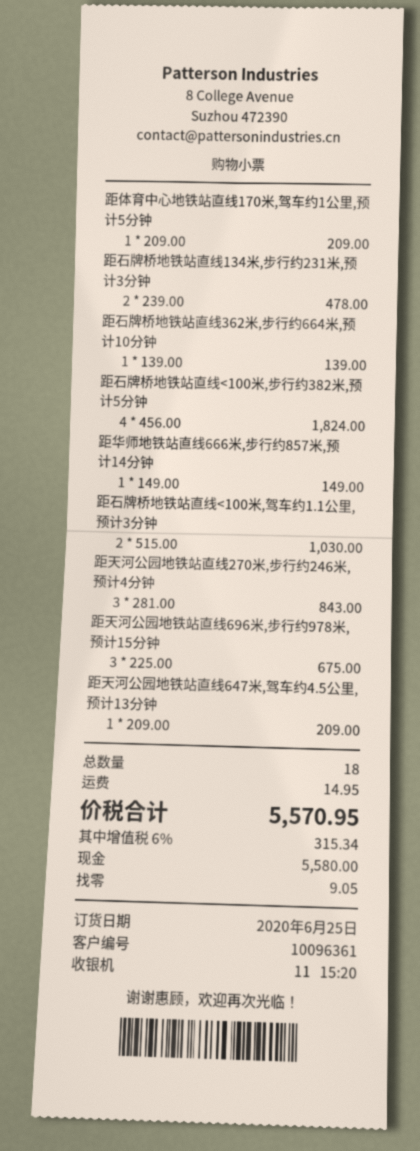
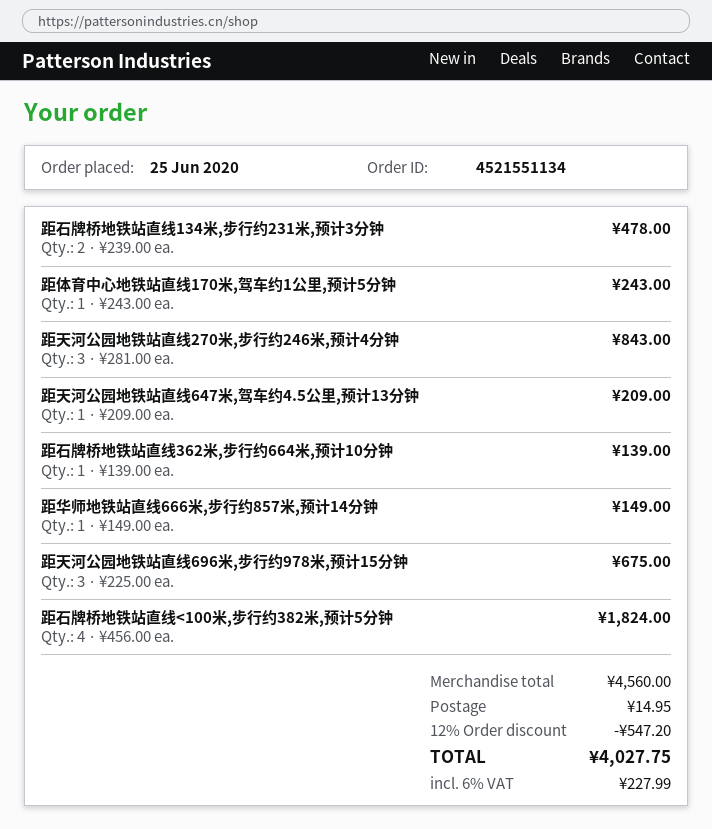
距体育中心地铁站直线170米,驾车约1公里,预计5分钟: 1 x 209.00 = 209.00 -> 1 x 243.00 = 243.00
距石牌桥地铁站直线<100米,驾车约1.1公里,预计3分钟: 2 x 515.00 = 1030.00 -> none
discount: none -> 12% = 547.20
tax: 6% = 315.34 -> 6% = 227.99
total: 5570.95 -> 4027.75

